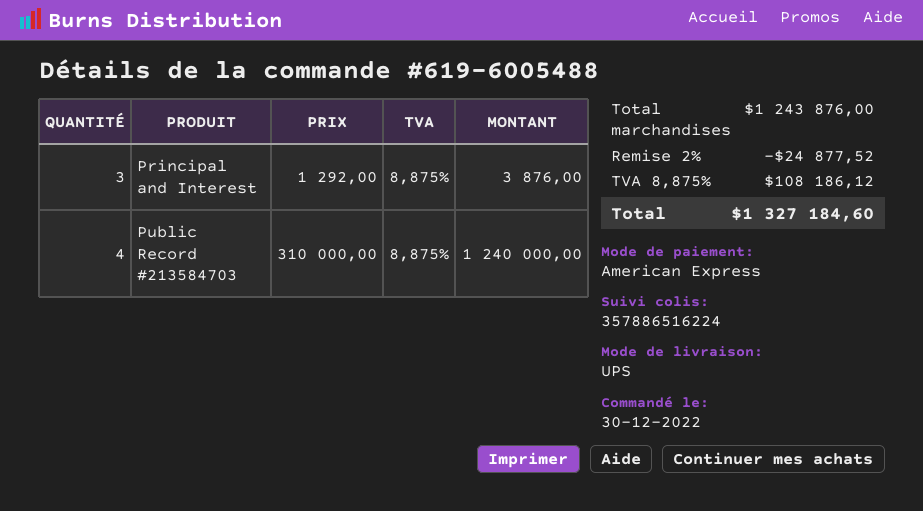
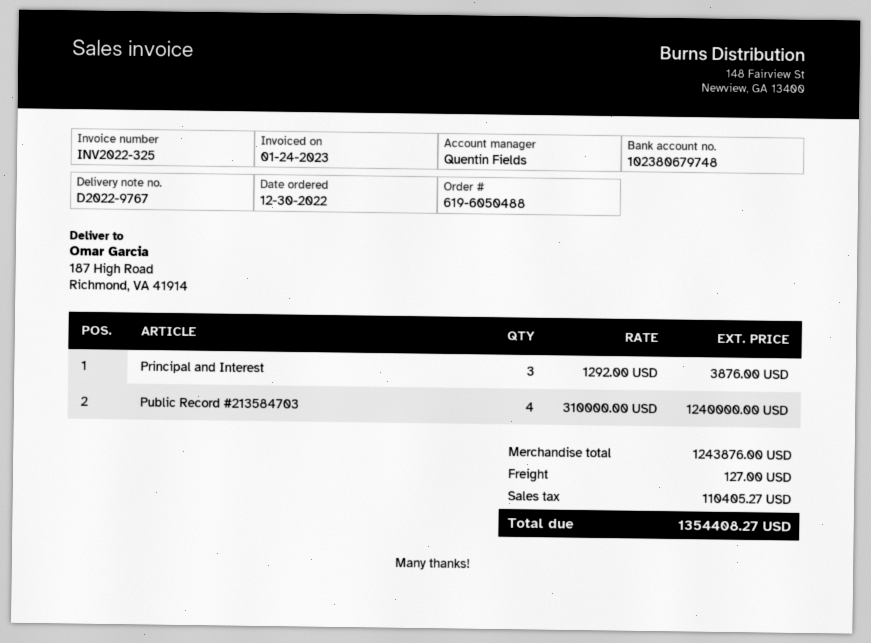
order number: 619-6005488 -> 619-6050488
discount: 2% = 24877.52 -> none
shipping: none -> 127.00
tax: 108186.12 -> 110405.27
total: 1327184.60 -> 1354408.27

